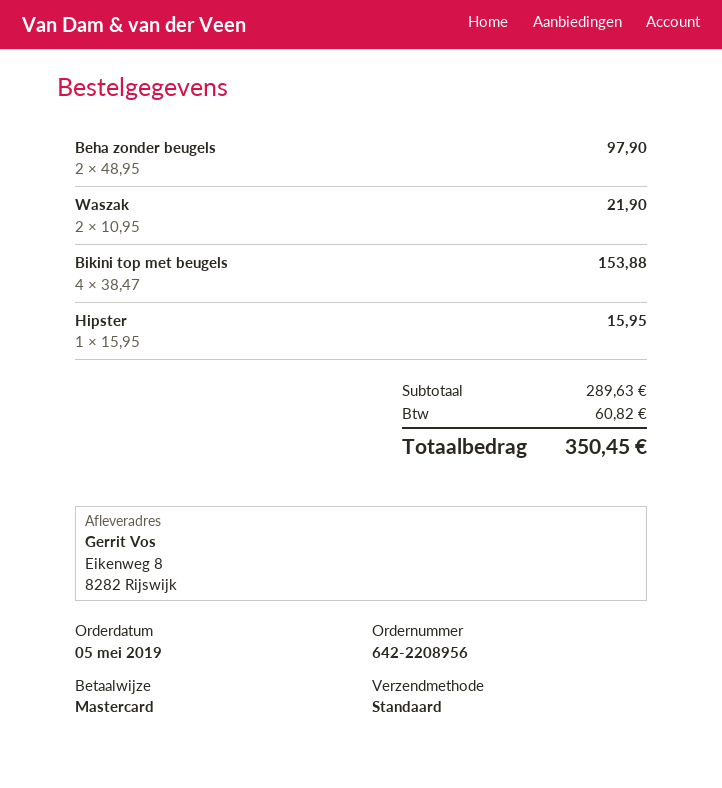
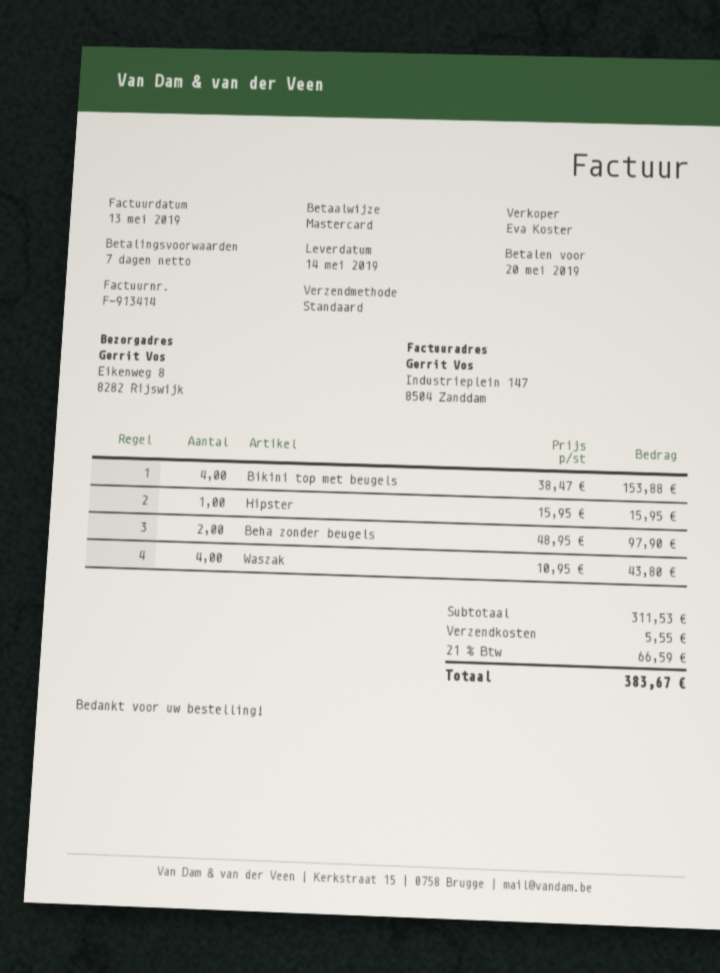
Waszak: 2 x 10.95 = 21.90 -> 4 x 10.95 = 43.80
subtotal: 289.63 -> 311.53
shipping: none -> 5.55
tax: 60.82 -> 66.59
total: 350.45 -> 383.67

